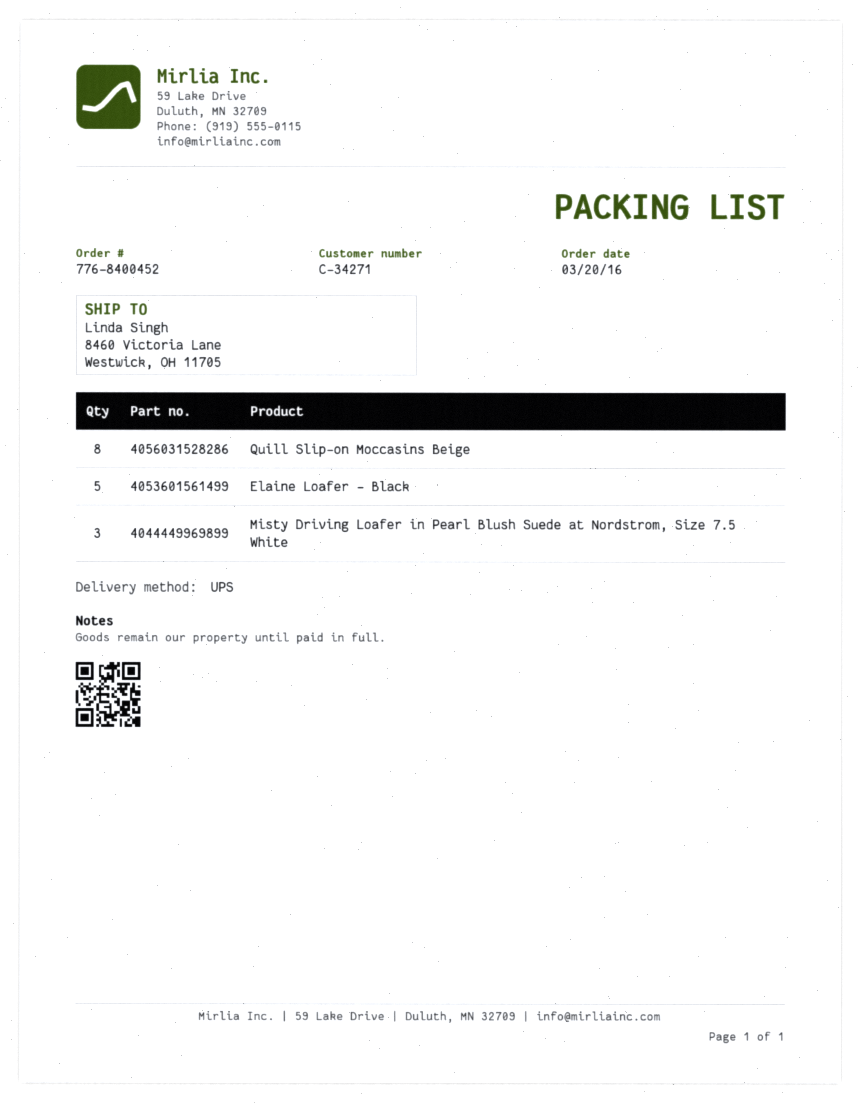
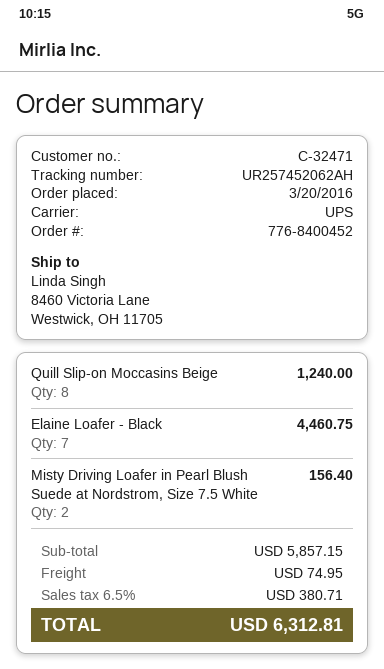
customer number: C-34271 -> C-32471
Elaine Loafer - Black: 5 -> 7
Misty Driving Loafer in Pearl Blush Suede at Nordstrom, Size 7.5 White: 3 -> 2

